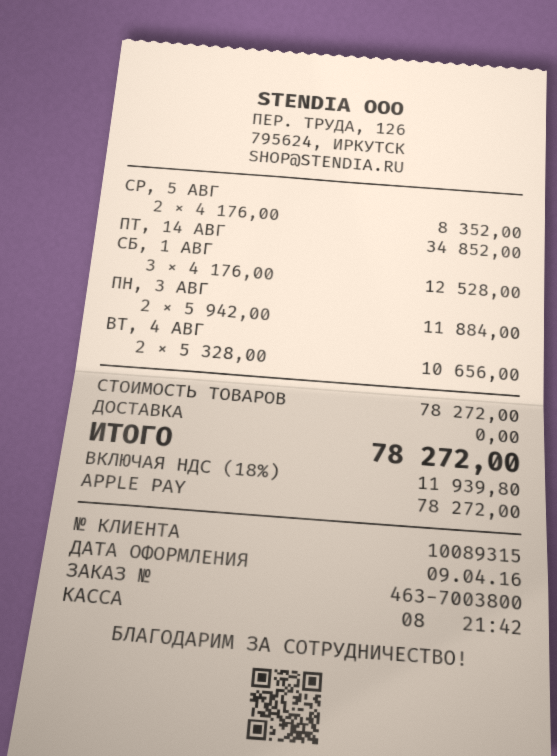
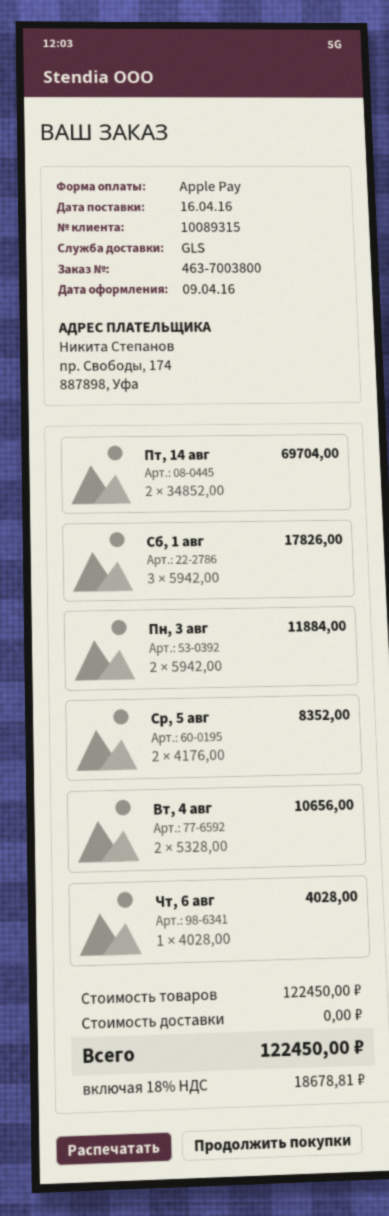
ПТ, 14 АВГ: 1 x 34852.00 = 34852.00 -> 2 x 34852.00 = 69704.00
СБ, 1 АВГ: 3 x 4176.00 = 12528.00 -> 3 x 5942.00 = 17826.00
Чт, 6 авг: none -> 1 x 4028.00 = 4028.00
subtotal: 78272.00 -> 122450.00
tax: 18% = 11939.80 -> 18% = 18678.81
total: 78272.00 -> 122450.00

